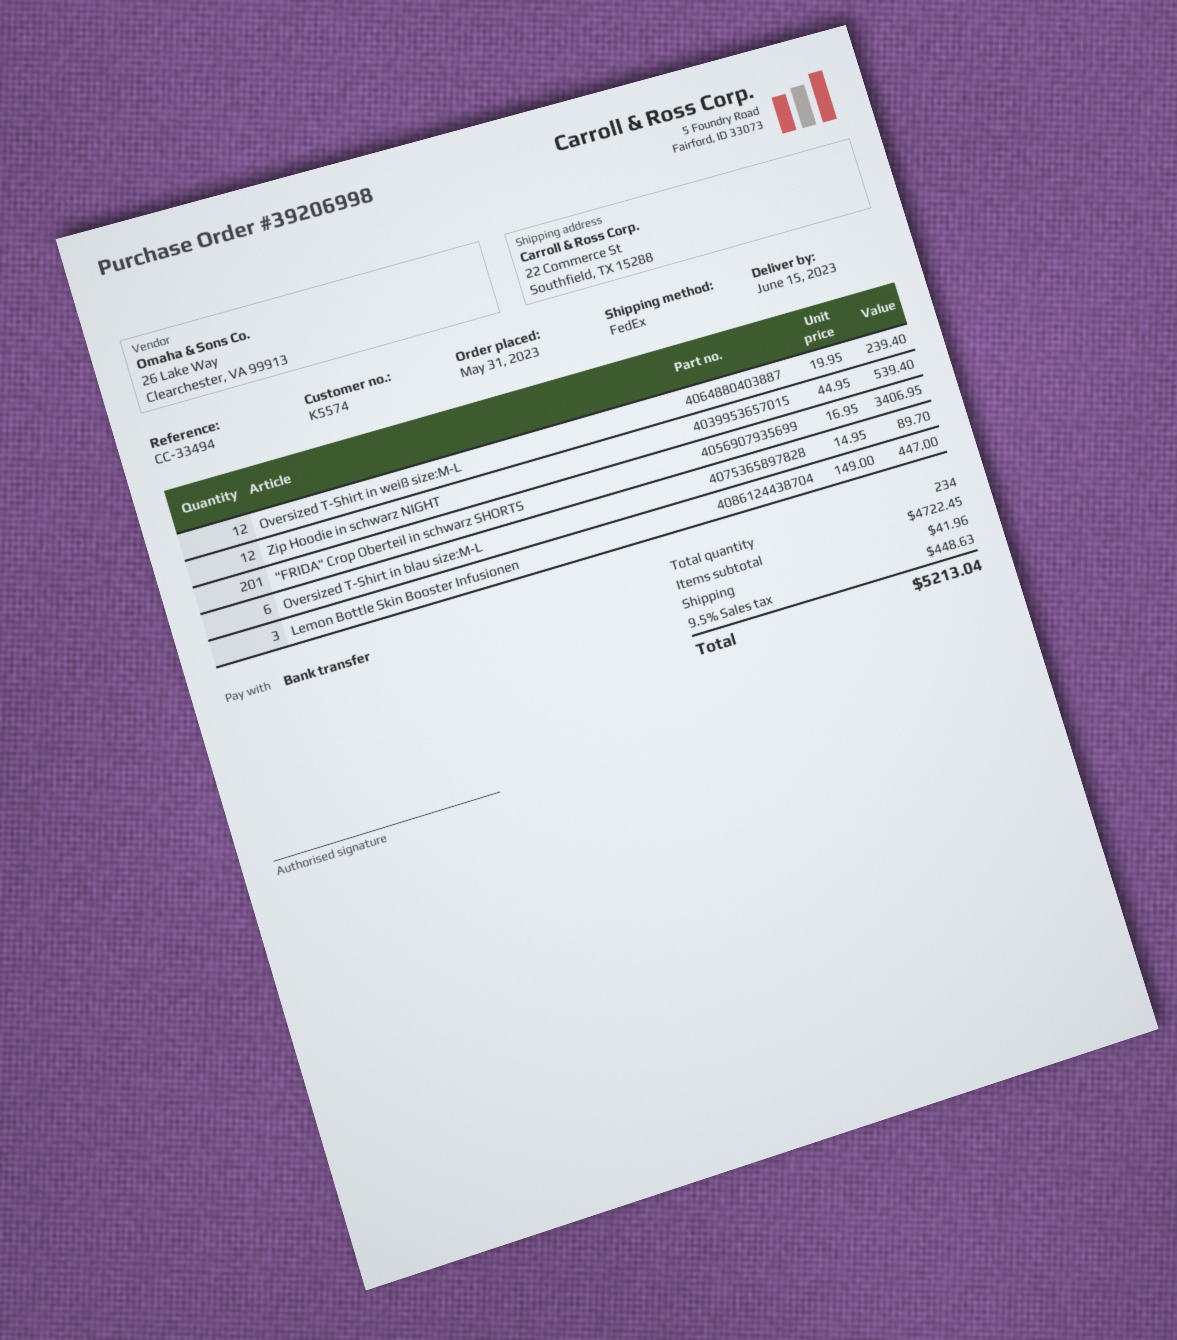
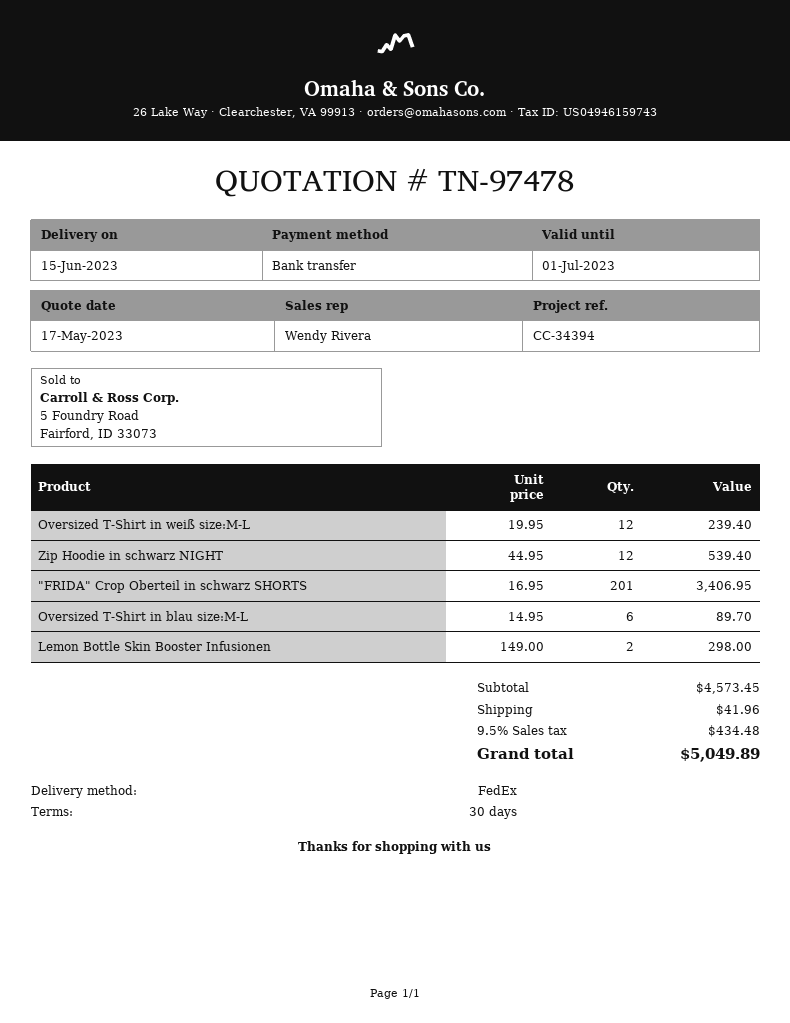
reference: CC-33494 -> CC-34394
Lemon Bottle Skin Booster Infusionen: 3 x 149.00 = 447.00 -> 2 x 149.00 = 298.00
subtotal: 4722.45 -> 4573.45
tax: 9.5% = 448.63 -> 9.5% = 434.48
total: 5213.04 -> 5049.89

